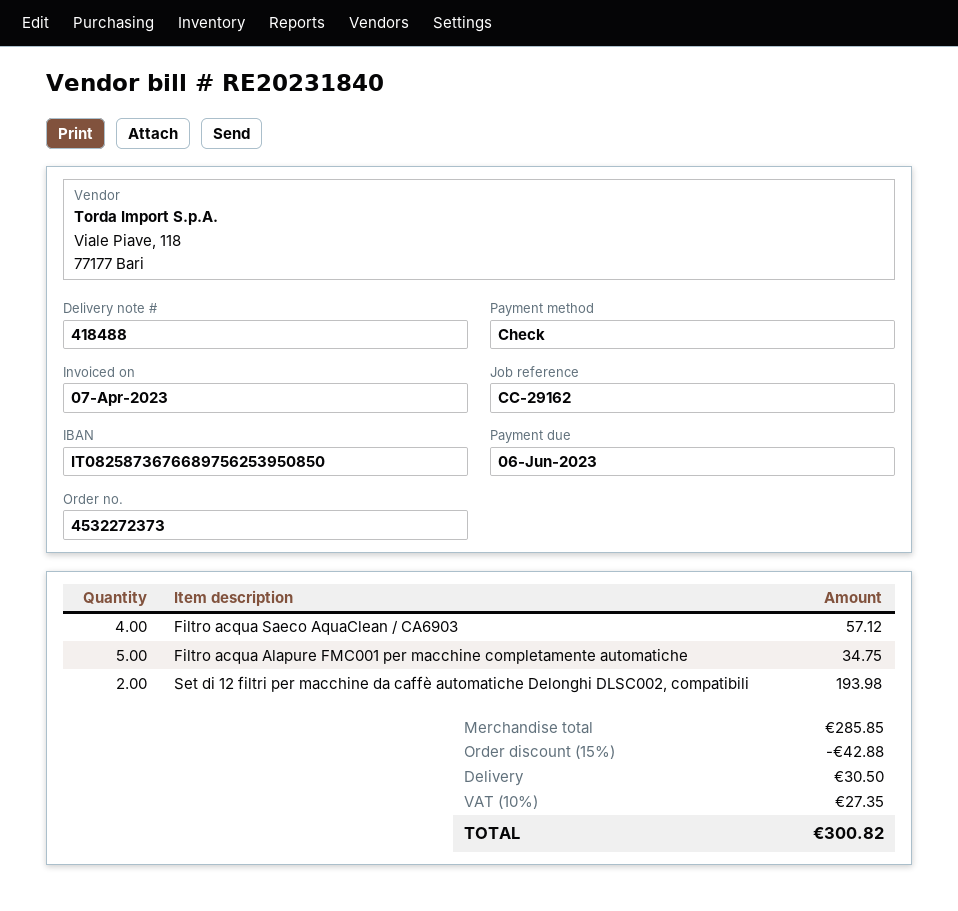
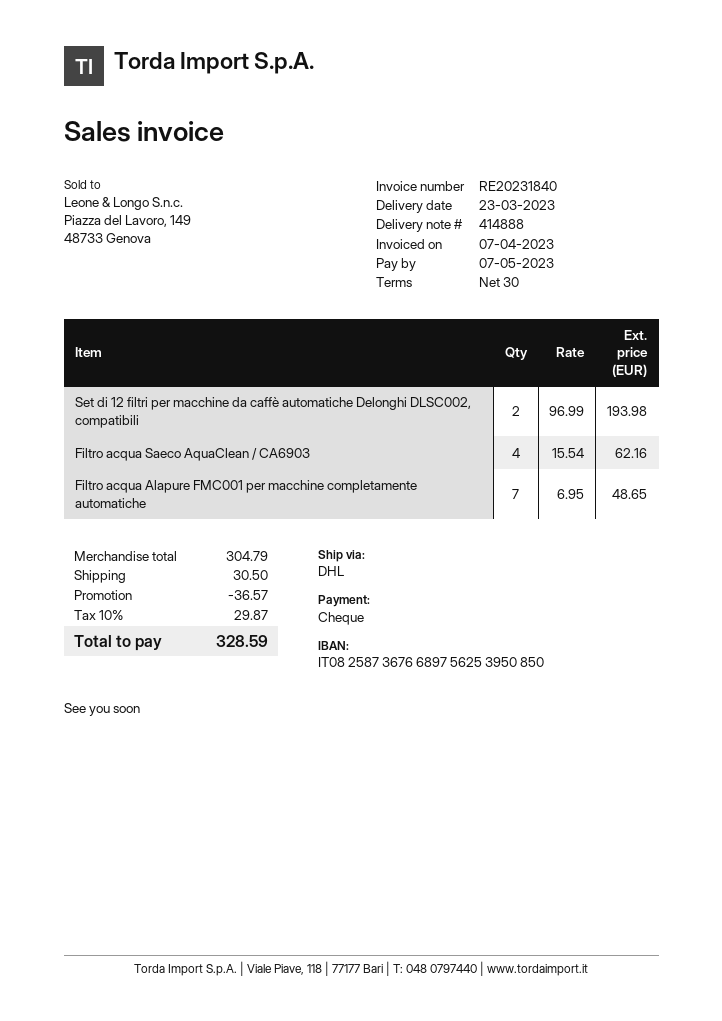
delivery note number: 418488 -> 414888
due date: 2023-06-06 -> 2023-05-07
Filtro acqua Saeco AquaClean / CA6903: 4 for 57.12 -> 4 for 62.16
Filtro acqua Alapure FMC001 per macchine completamente automatiche: 5 for 34.75 -> 7 for 48.65
subtotal: 285.85 -> 304.79
discount: 42.88 -> 36.57
tax: 10% = 27.35 -> 10% = 29.87
total: 300.82 -> 328.59

